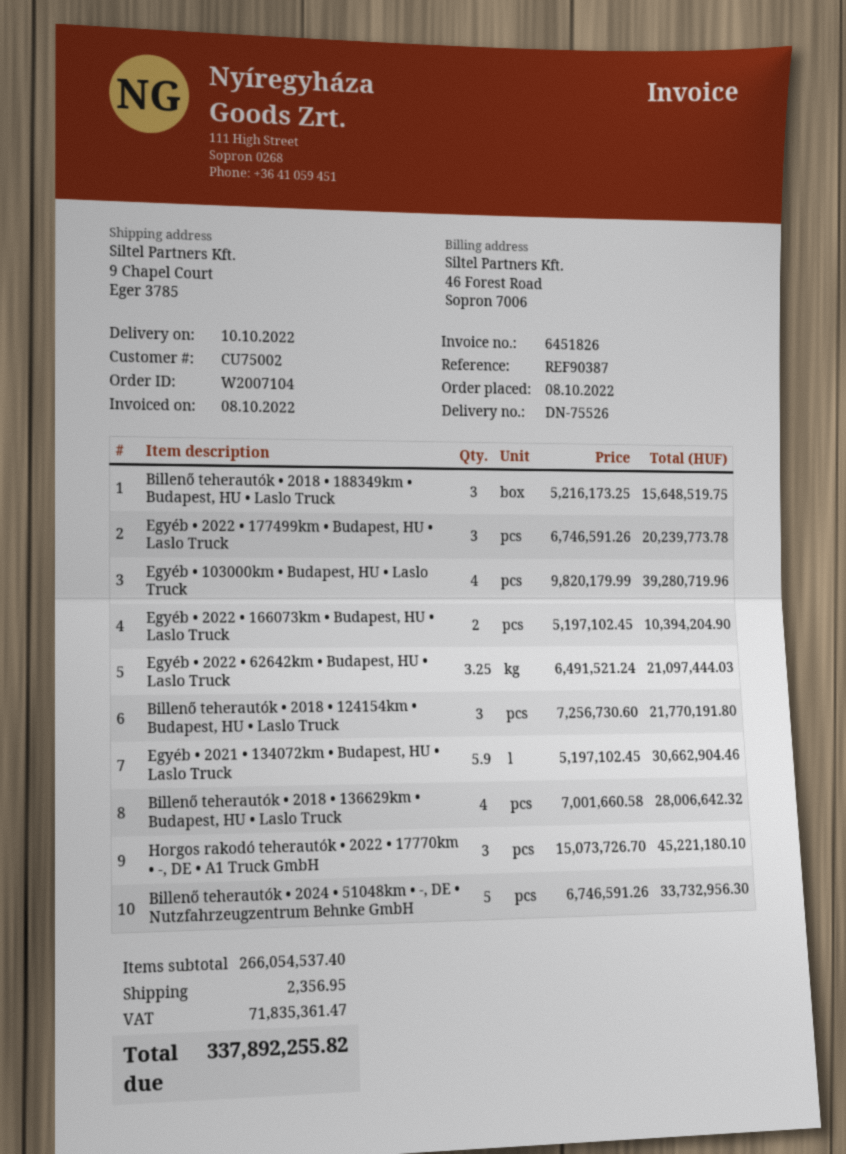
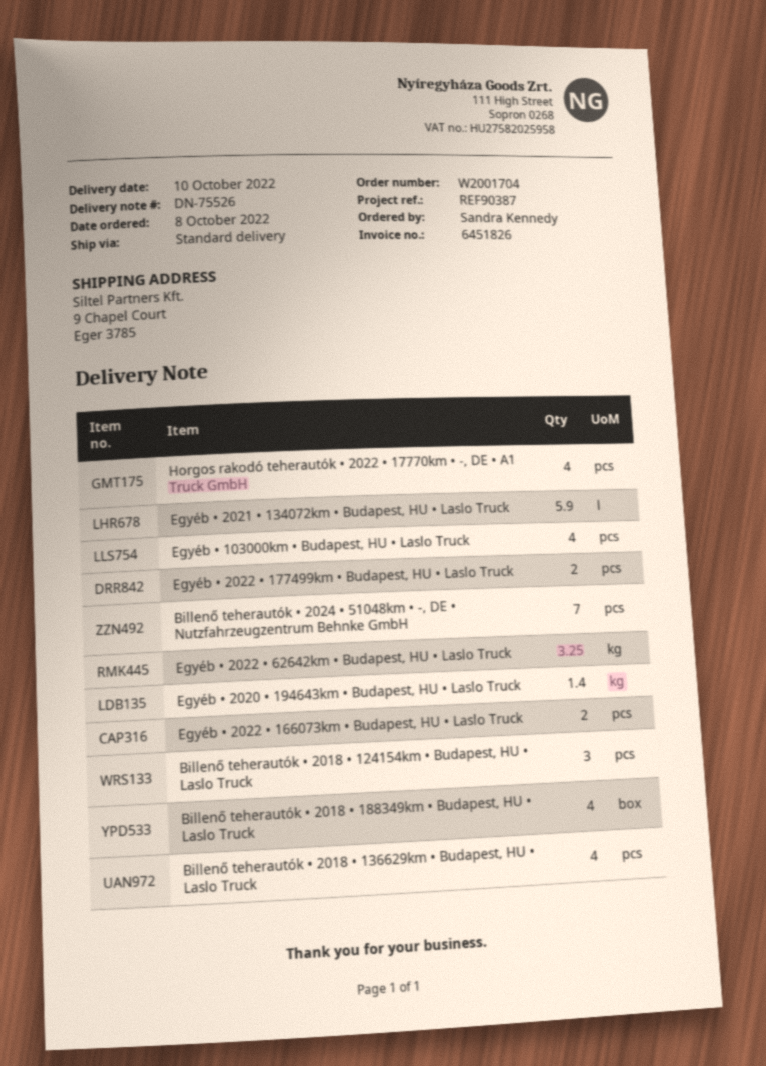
order number: W2007104 -> W2001704
Billenő teherautók • 2018 • 188349km • Budapest, HU • Laslo Truck: 3 -> 4
Egyéb • 2022 • 177499km • Budapest, HU • Laslo Truck: 3 -> 2
Horgos rakodó teherautók • 2022 • 17770km • -, DE • A1 Truck GmbH: 3 -> 4
Billenő teherautók • 2024 • 51048km • -, DE • Nutzfahrzeugzentrum Behnke GmbH: 5 -> 7
Egyéb • 2020 • 194643km • Budapest, HU • Laslo Truck: none -> 1.4

